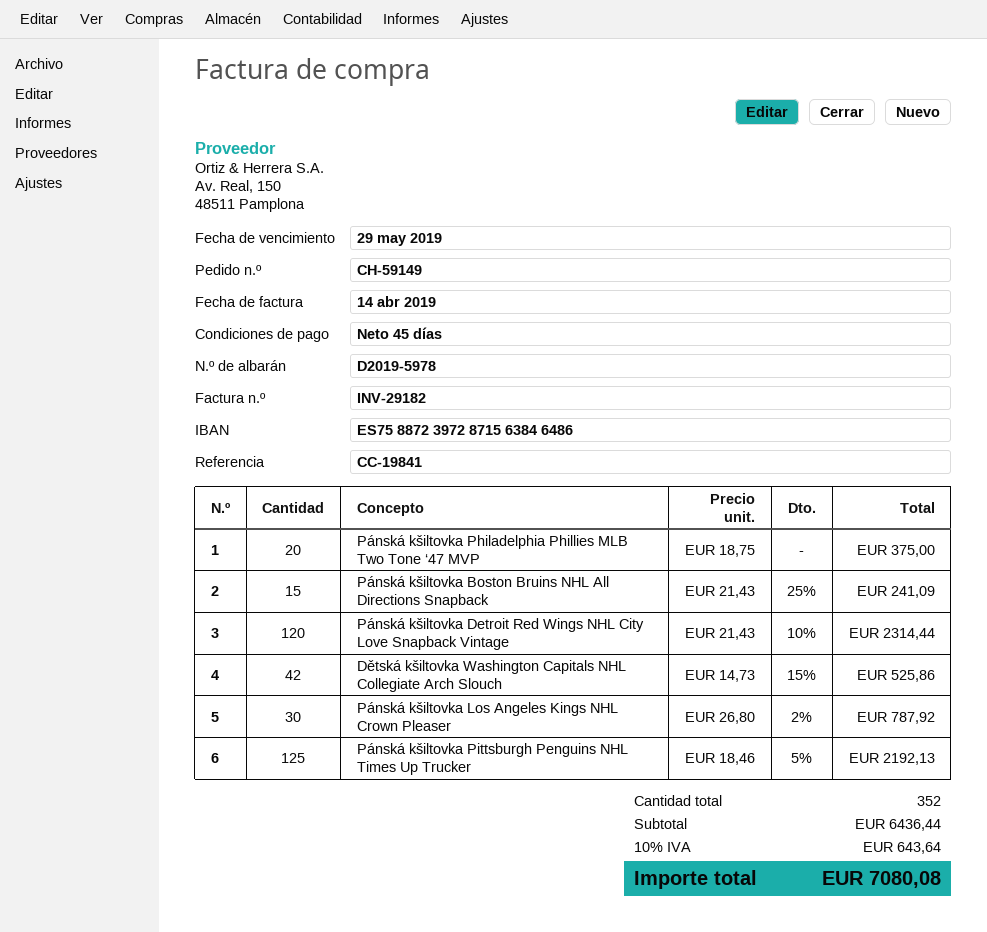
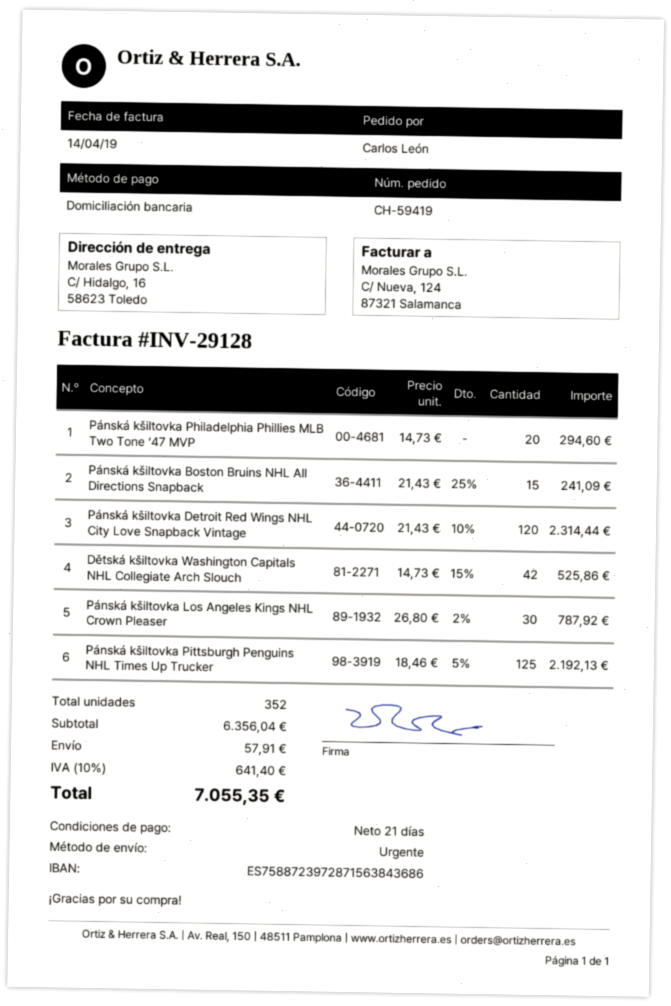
order number: CH-59149 -> CH-59419
invoice number: INV-29182 -> INV-29128
payment terms: 45 days -> 21 days
bank account: ES7588723972871563846486 -> ES7588723972871563843686
Pánská kšiltovka Philadelphia Phillies MLB Two Tone ‘47 MVP: 20 x 18.75 = 375.00 -> 20 x 14.73 = 294.60
subtotal: 6436.44 -> 6356.04
shipping: none -> 57.91
tax: 10% = 643.64 -> 10% = 641.40
total: 7080.08 -> 7055.35

